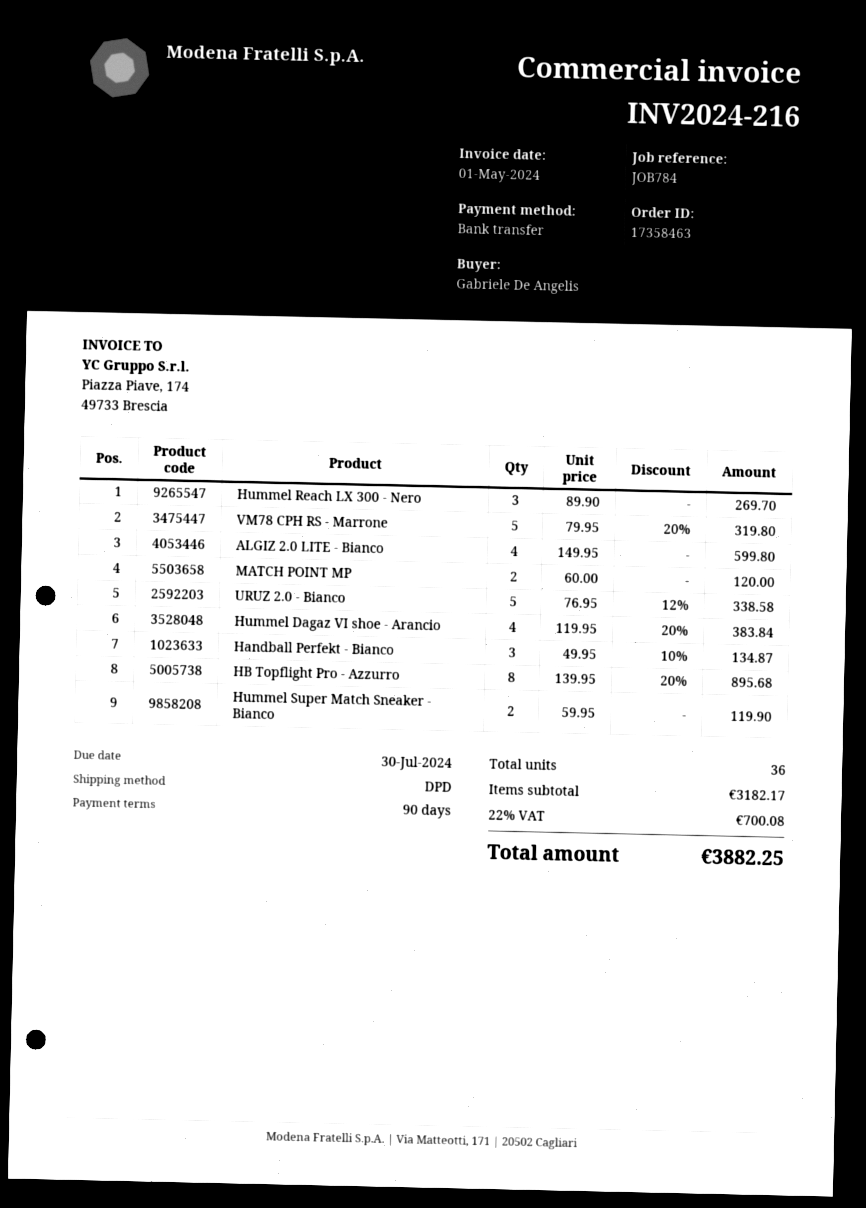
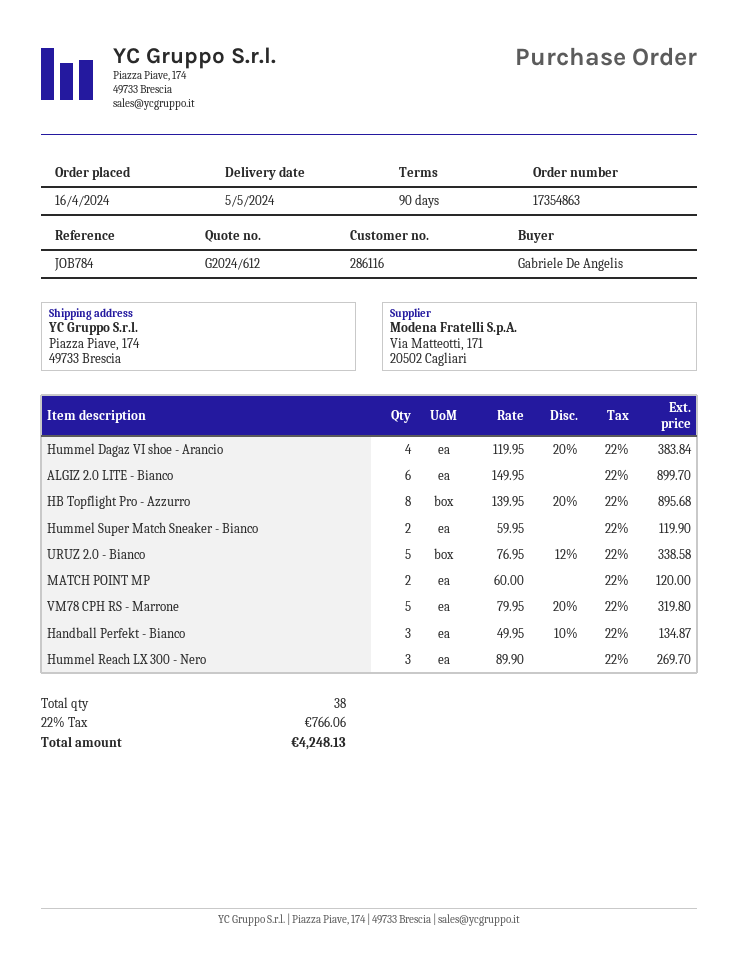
order number: 17358463 -> 17354863
ALGIZ 2.0 LITE - Bianco: 4 x 149.95 = 599.80 -> 6 x 149.95 = 899.70
total quantity: 36 -> 38
tax: 22% = 700.08 -> 22% = 766.06
total: 3882.25 -> 4248.13

